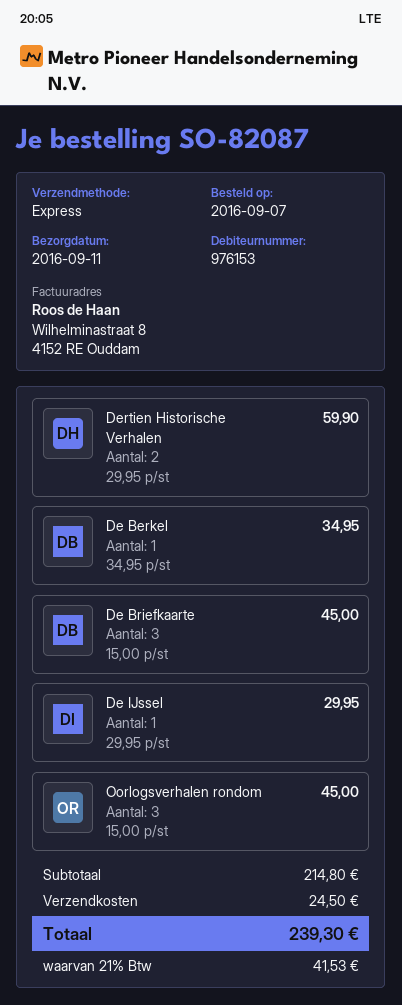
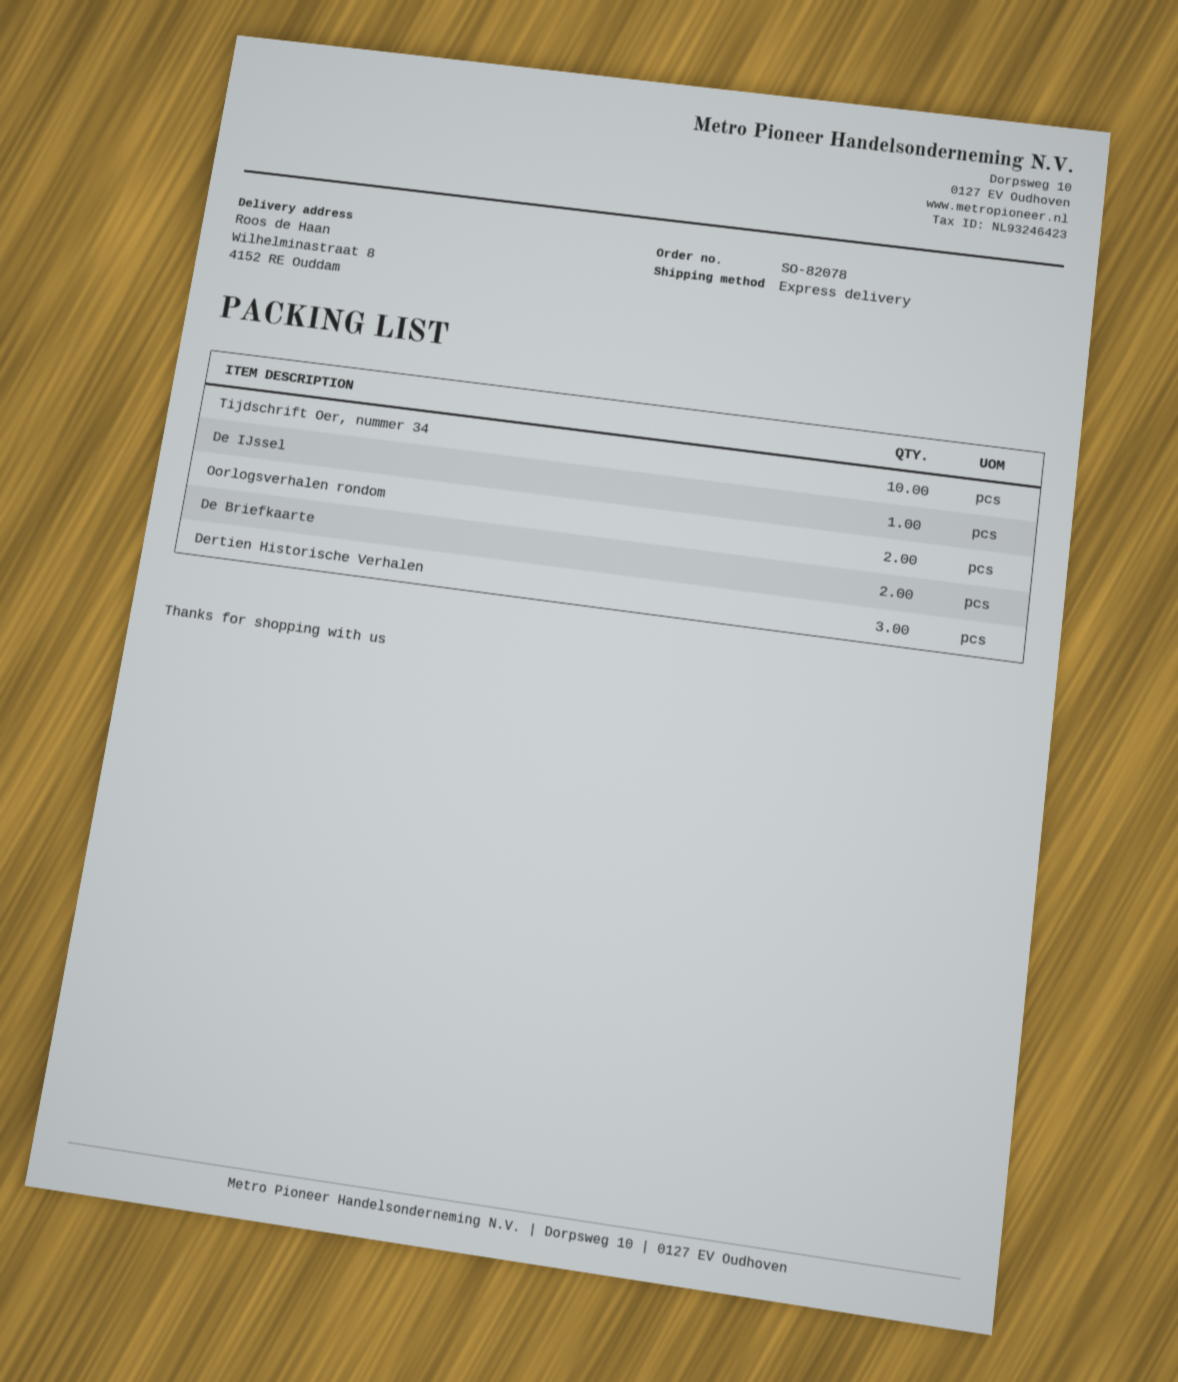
order number: SO-82087 -> SO-82078
Dertien Historische Verhalen: 2 -> 3
De Berkel: 1 -> none
De Briefkaarte: 3 -> 2
Oorlogsverhalen rondom: 3 -> 2
Tijdschrift Oer, nummer 34: none -> 10

